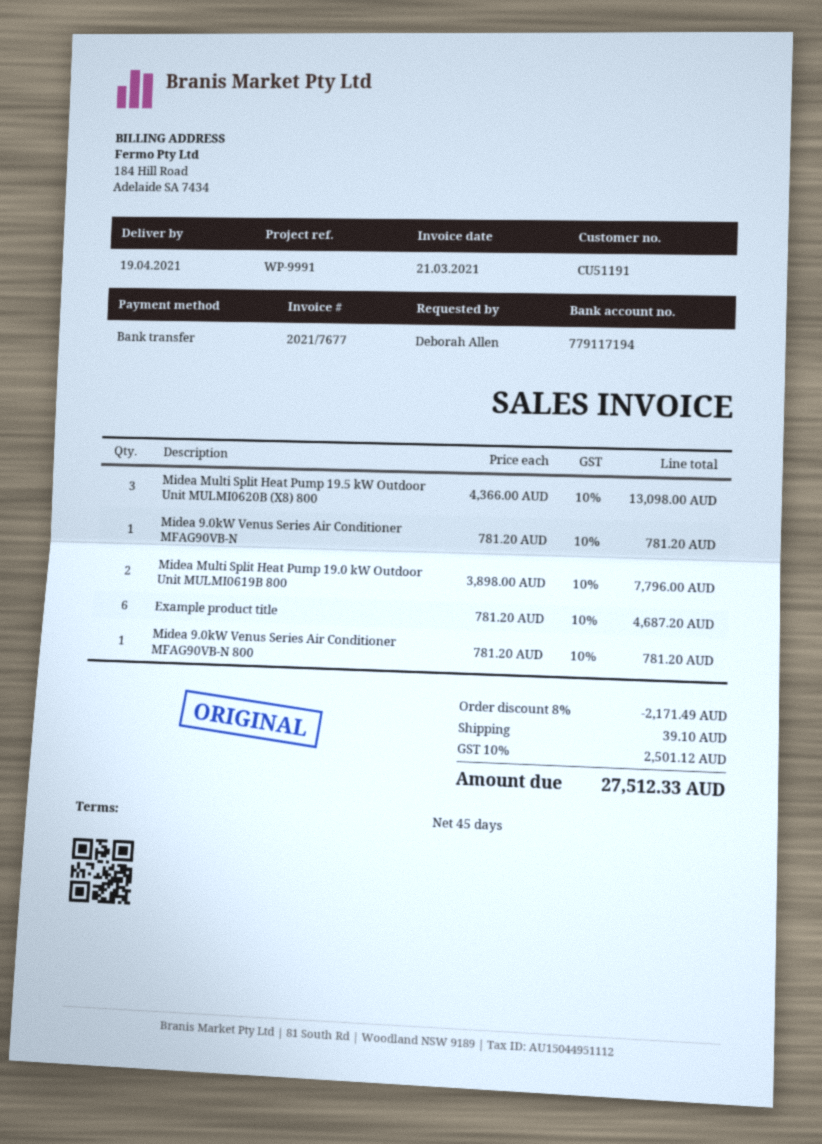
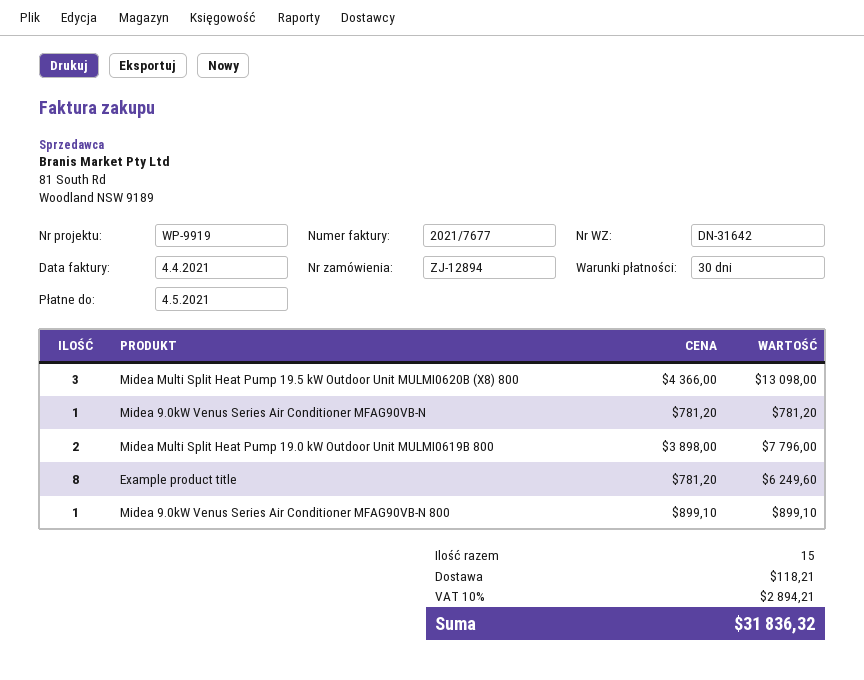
invoice date: 2021-03-21 -> 2021-04-04
payment terms: 45 days -> 30 days
reference: WP-9991 -> WP-9919
Example product title: 6 x 781.20 = 4687.20 -> 8 x 781.20 = 6249.60
Midea 9.0kW Venus Series Air Conditioner MFAG90VB-N 800: 1 x 781.20 = 781.20 -> 1 x 899.10 = 899.10
discount: 8% = 2171.49 -> none
shipping: 39.10 -> 118.21
tax: 10% = 2501.12 -> 10% = 2894.21
total: 27512.33 -> 31836.32

